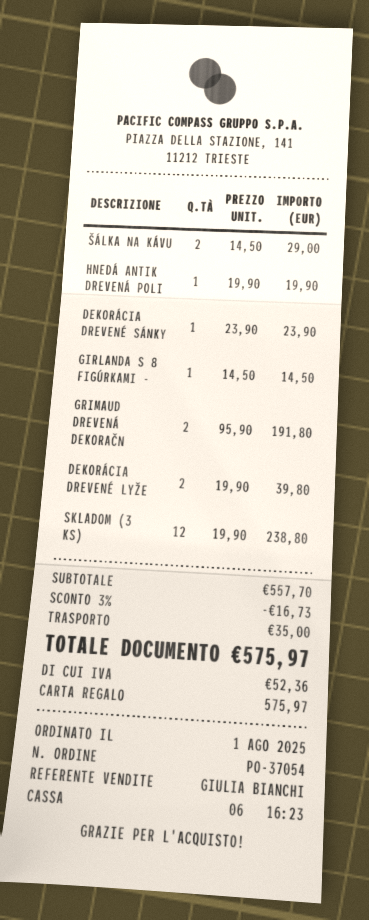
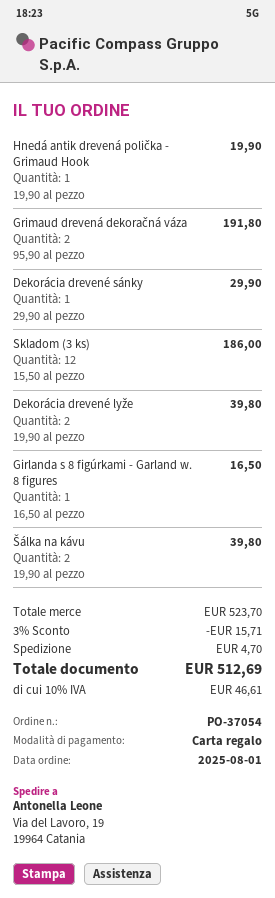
ŠÁLKA NA KÁVU: 2 x 14.50 = 29.00 -> 2 x 19.90 = 39.80
DEKORÁCIA DREVENÉ SÁNKY: 1 x 23.90 = 23.90 -> 1 x 29.90 = 29.90
GIRLANDA S 8 FIGÚRKAMI -: 1 x 14.50 = 14.50 -> 1 x 16.50 = 16.50
SKLADOM (3 KS): 12 x 19.90 = 238.80 -> 12 x 15.50 = 186.00
subtotal: 557.70 -> 523.70
discount: 3% = 16.73 -> 3% = 15.71
shipping: 35.00 -> 4.70
tax: 52.36 -> 46.61
total: 575.97 -> 512.69

